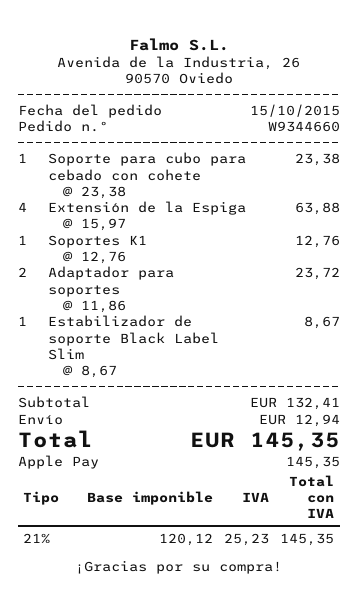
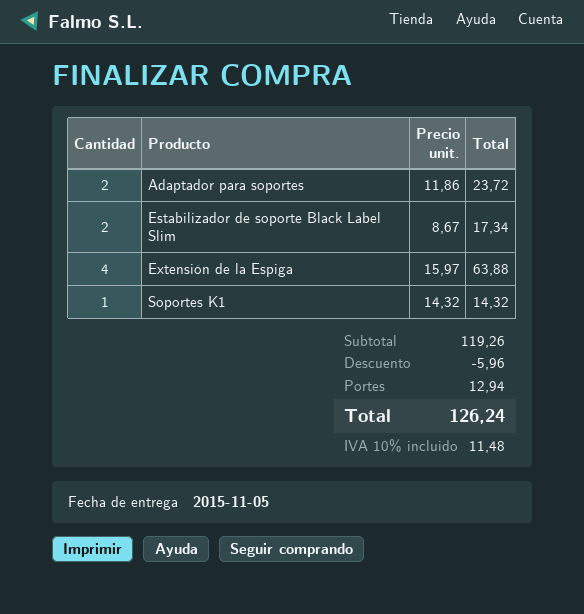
Soporte para cubo para cebado con cohete: 1 x 23.38 = 23.38 -> none
Soportes K1: 1 x 12.76 = 12.76 -> 1 x 14.32 = 14.32
Estabilizador de soporte Black Label Slim: 1 x 8.67 = 8.67 -> 2 x 8.67 = 17.34
subtotal: 132.41 -> 119.26
discount: none -> 5.96
tax: 21% = 25.23 -> 10% = 11.48
total: 145.35 -> 126.24

